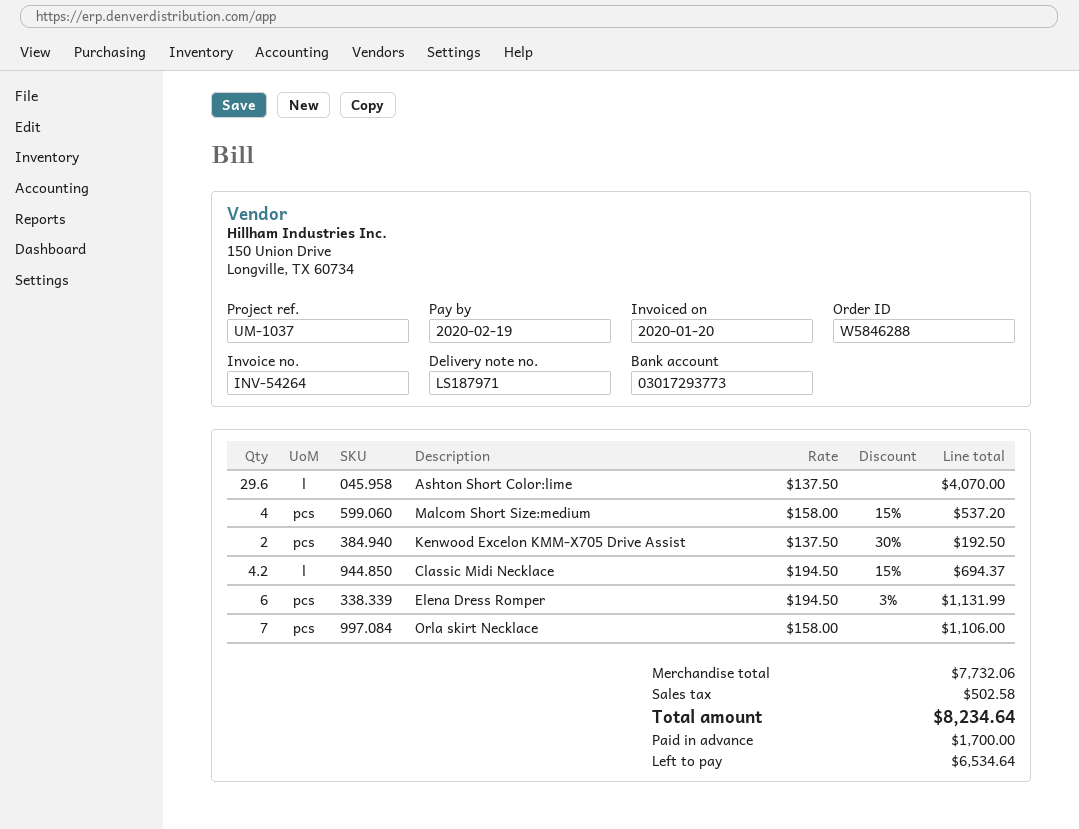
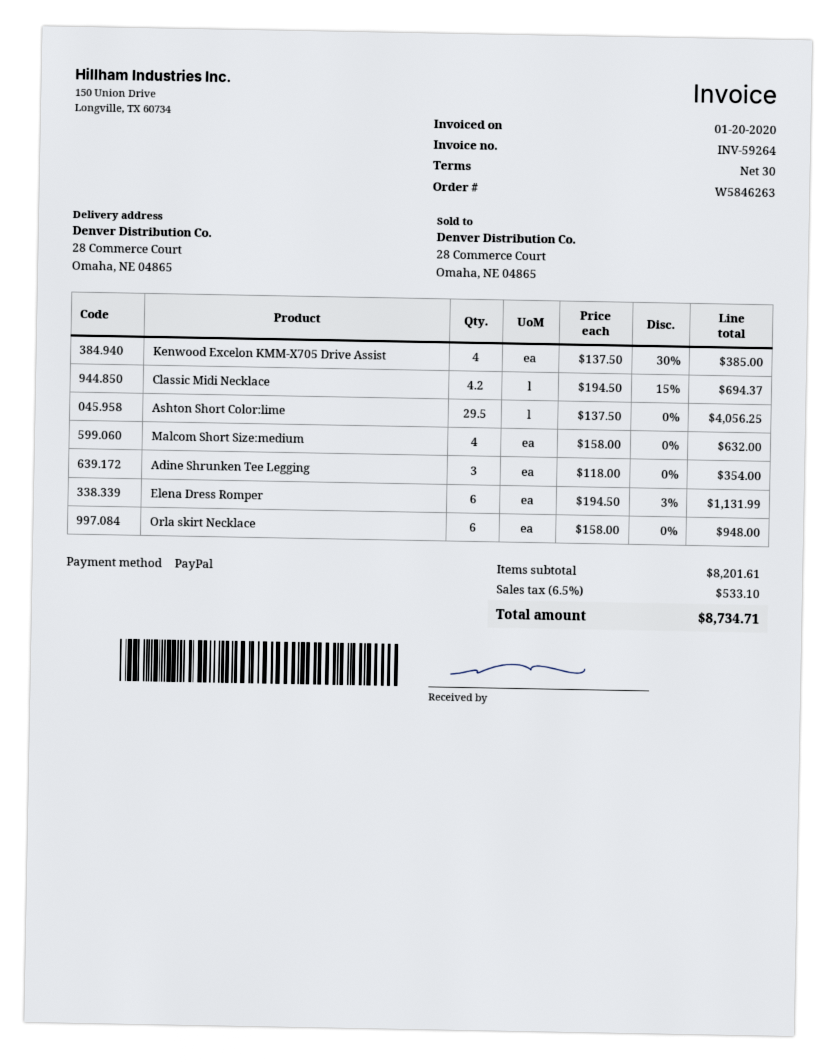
order number: W5846288 -> W5846263
invoice number: INV-54264 -> INV-59264
Ashton Short Color:lime: 29.6 x 137.50 = 4070.00 -> 29.5 x 137.50 = 4056.25
Malcom Short Size:medium: 4 x 158.00 - 15% = 537.20 -> 4 x 158.00 = 632.00
Kenwood Excelon KMM-X705 Drive Assist: 2 x 137.50 - 30% = 192.50 -> 4 x 137.50 - 30% = 385.00
Orla skirt Necklace: 7 x 158.00 = 1106.00 -> 6 x 158.00 = 948.00
Adine Shrunken Tee Legging: none -> 3 x 118.00 = 354.00
subtotal: 7732.06 -> 8201.61
tax: 502.58 -> 533.10
total: 8234.64 -> 8734.71

